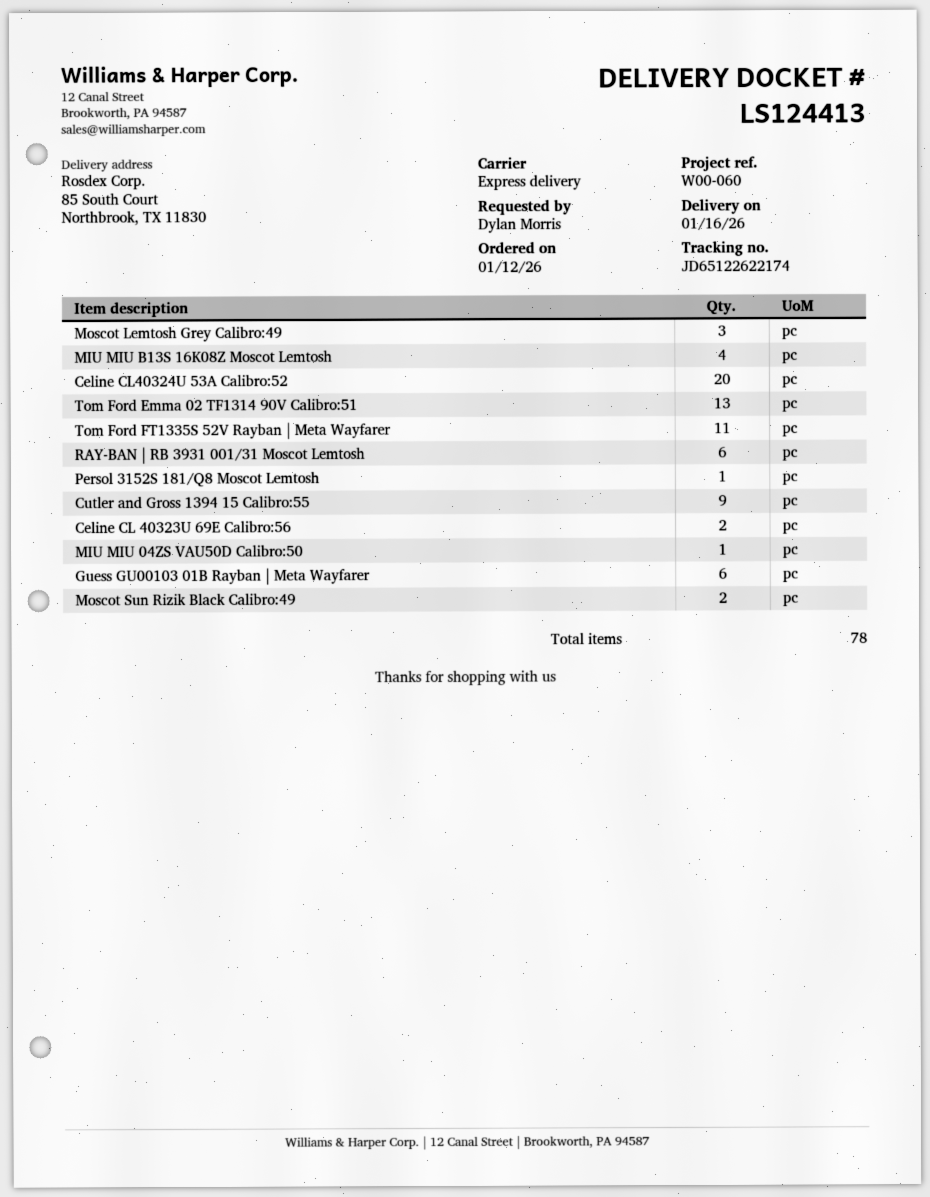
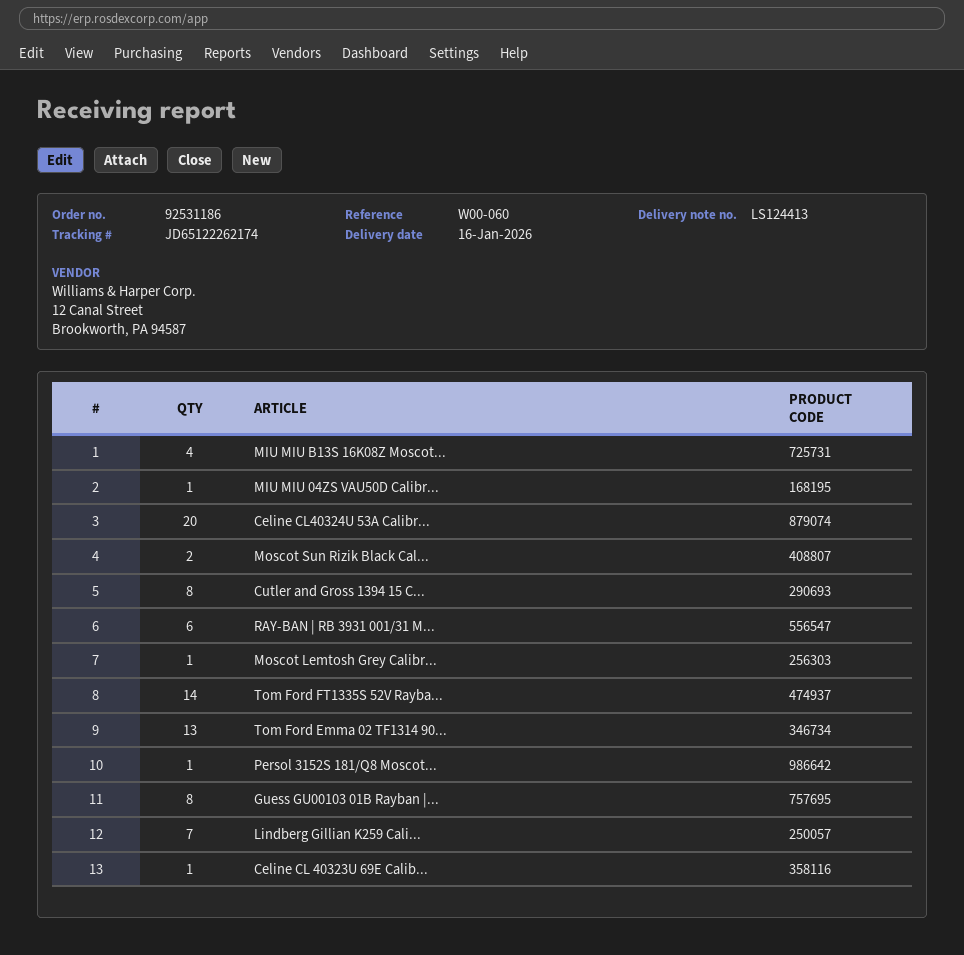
tracking number: JD65122622174 -> JD65122262174
Moscot Lemtosh Grey Calibro:49: 3 -> 1
Tom Ford FT1335S 52V Rayban | Meta Wayfarer: 11 -> 14
Cutler and Gross 1394 15 Calibro:55: 9 -> 8
Celine CL 40323U 69E Calibro:56: 2 -> 1
Guess GU00103 01B Rayban | Meta Wayfarer: 6 -> 8
Lindberg Gillian K259 Cali...: none -> 7

